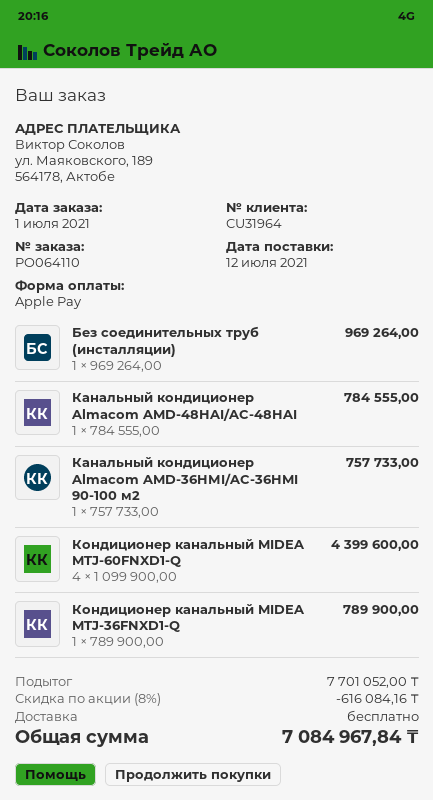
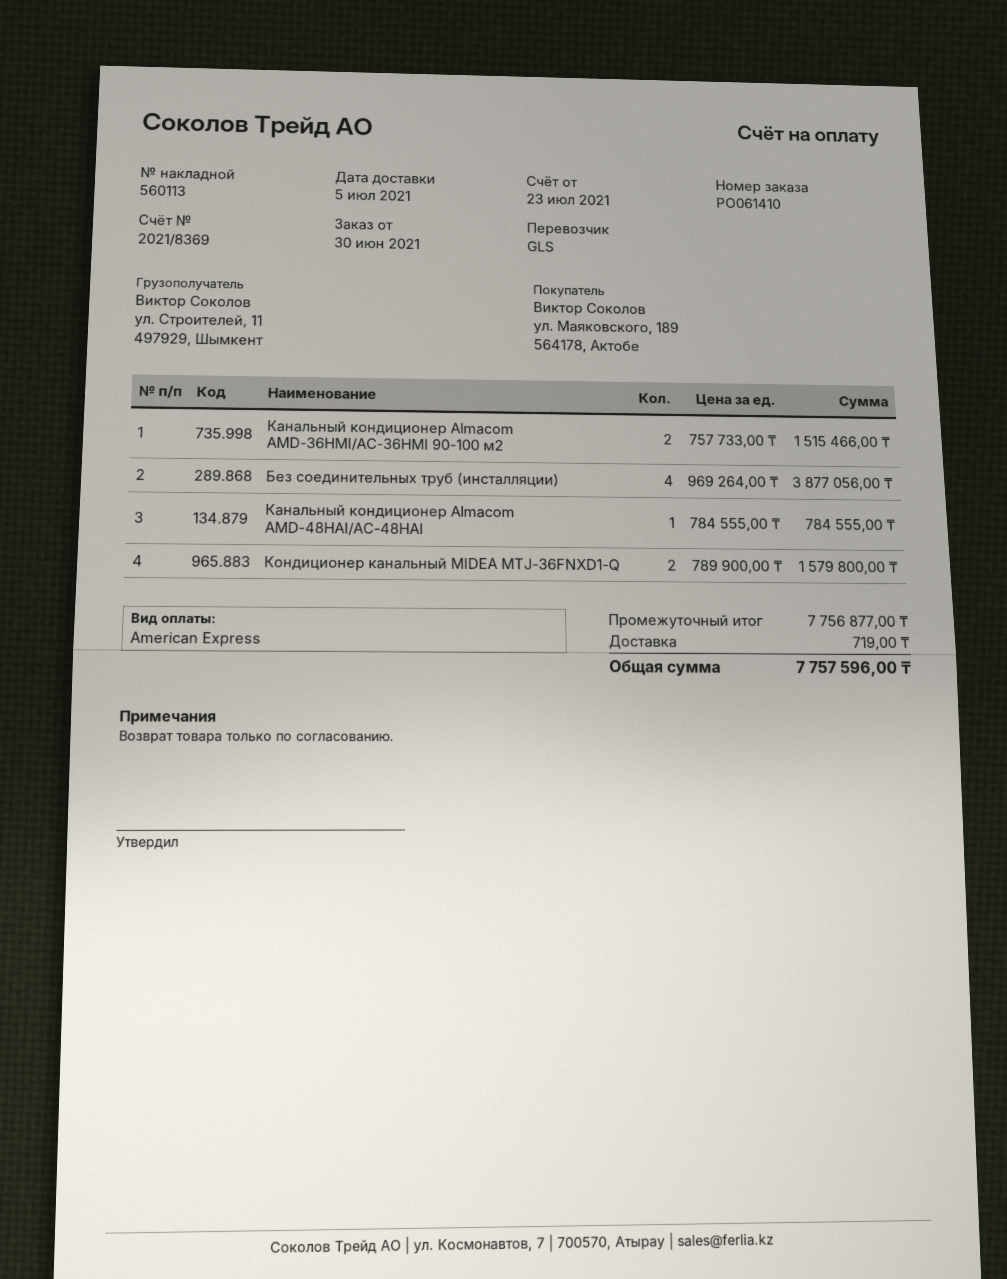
order number: PO064110 -> PO061410
order date: 2021-07-01 -> 2021-06-30
delivery date: 2021-07-12 -> 2021-07-05
payment method: Apple Pay -> American Express
Без соединительных труб (инсталляции): 1 x 969264.00 = 969264.00 -> 4 x 969264.00 = 3877056.00
Канальный кондиционер Almacom AMD-36HМI/AC-36HMI 90-100 м2: 1 x 757733.00 = 757733.00 -> 2 x 757733.00 = 1515466.00
Кондиционер канальный MIDEA MTJ-60FNXD1-Q: 4 x 1099900.00 = 4399600.00 -> none
Кондиционер канальный MIDEA MTJ-36FNXD1-Q: 1 x 789900.00 = 789900.00 -> 2 x 789900.00 = 1579800.00
subtotal: 7701052.00 -> 7756877.00
discount: 8% = 616084.16 -> none
shipping: 0.00 -> 719.00
total: 7084967.84 -> 7757596.00

